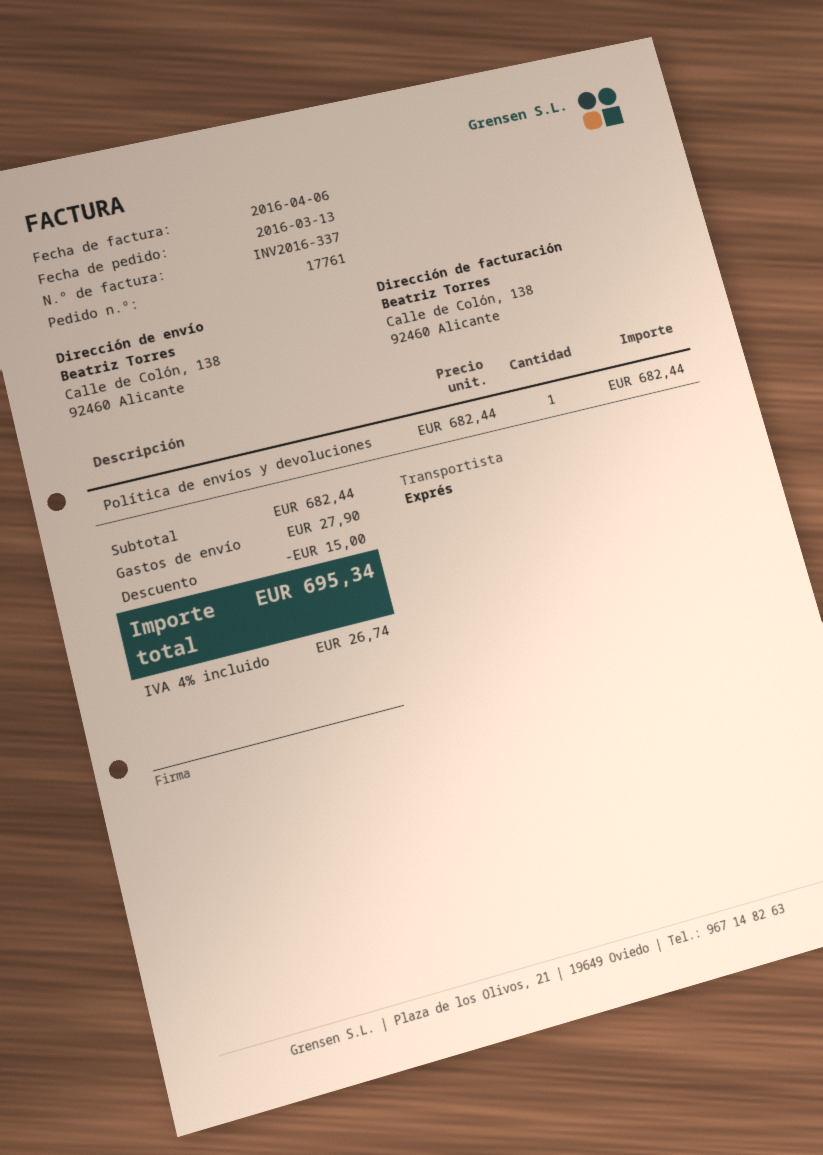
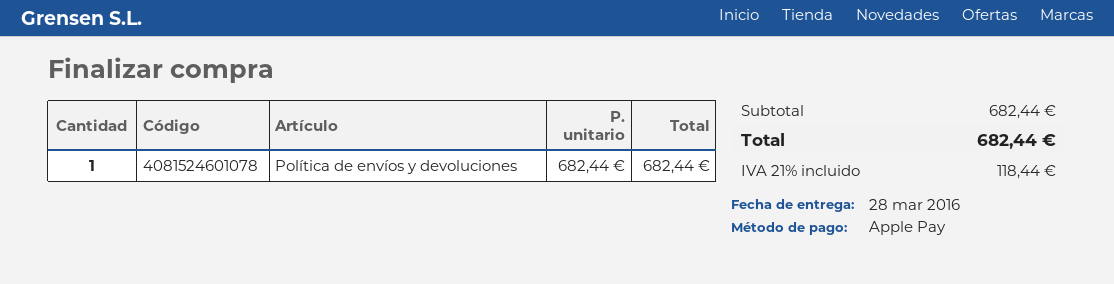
discount: 15.00 -> none
shipping: 27.90 -> none
tax: 4% = 26.74 -> 21% = 118.44
total: 695.34 -> 682.44

